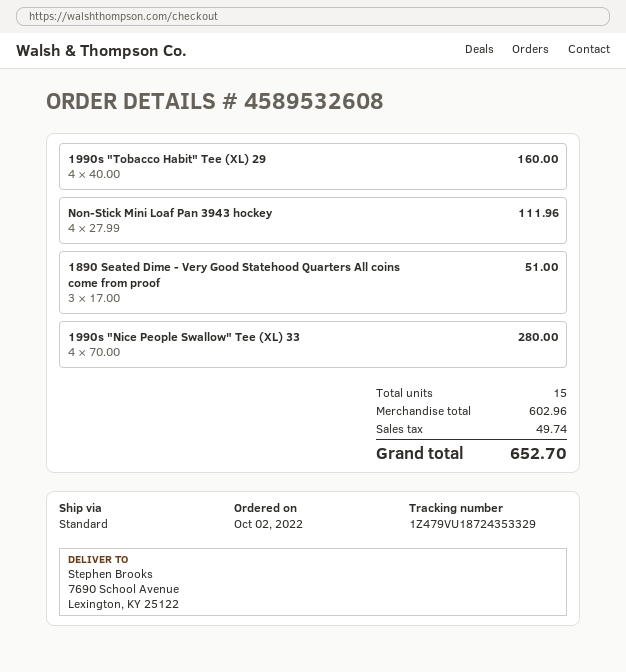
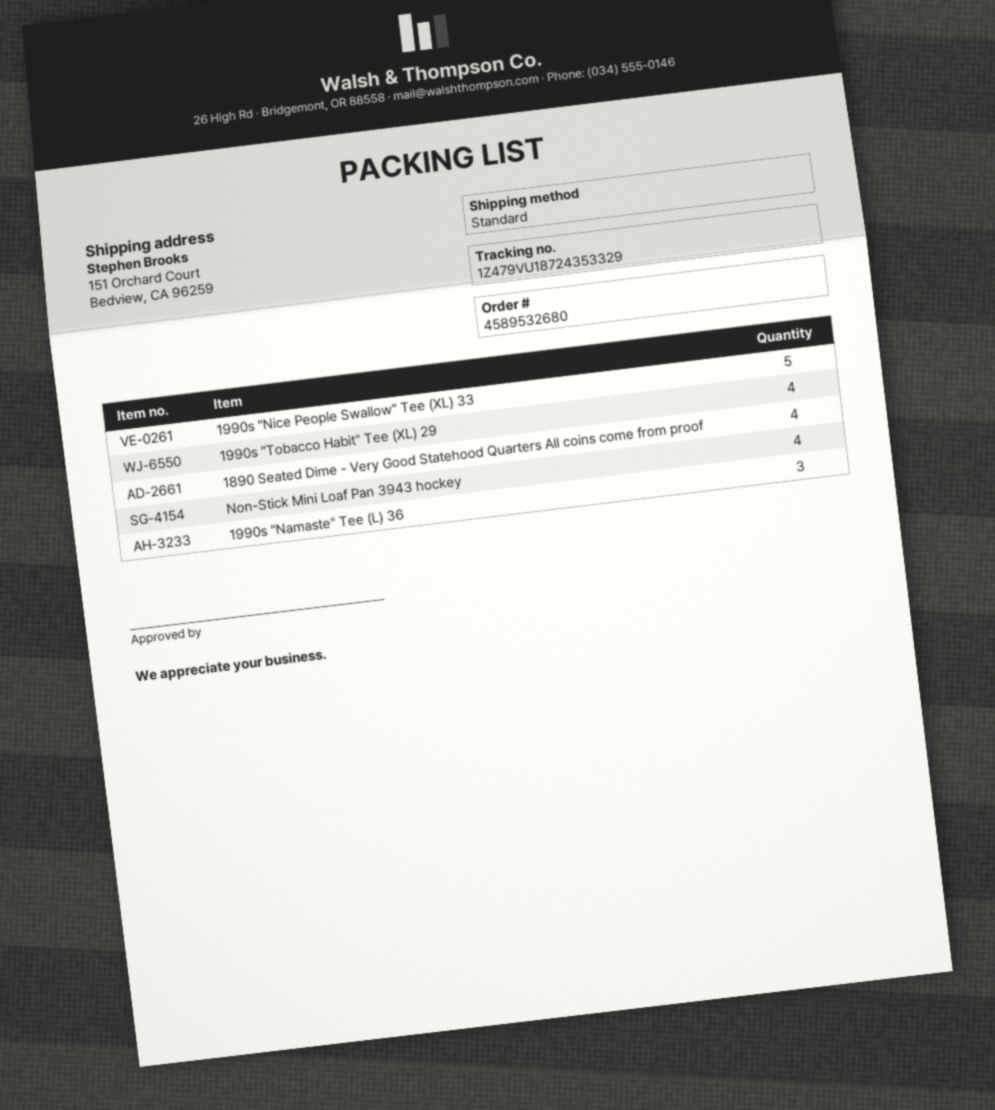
order number: 4589532608 -> 4589532680
ship to: 7690 School Avenue, Lexington, KY 25122 -> 151 Orchard Court, Bedview, CA 96259
1890 Seated Dime - Very Good Statehood Quarters All coins come from proof: 3 -> 4
1990s "Nice People Swallow" Tee (XL) 33: 4 -> 5
1990s "Namaste" Tee (L) 36: none -> 3

